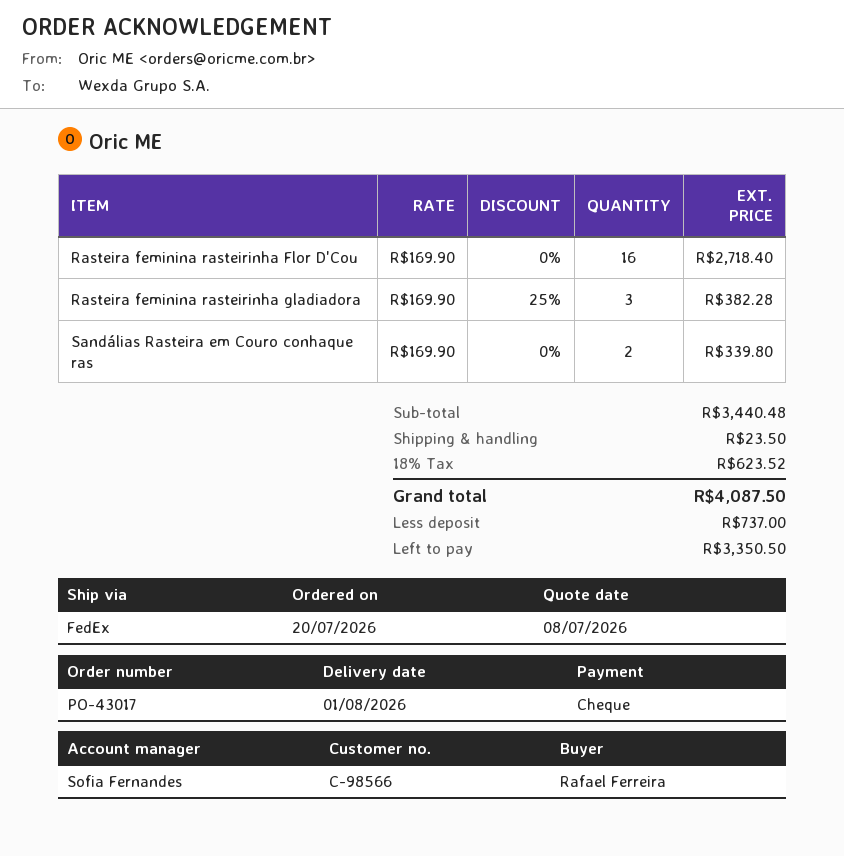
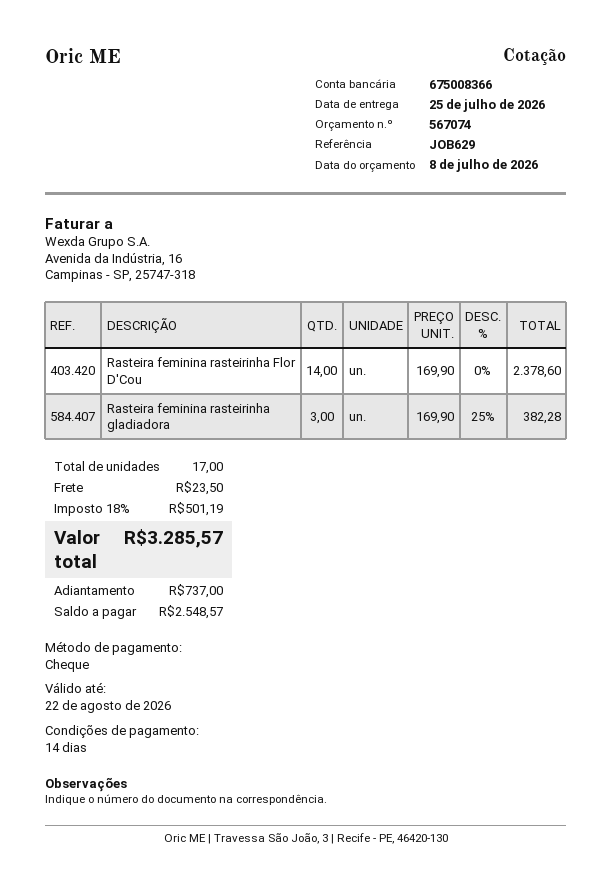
delivery date: 2026-08-01 -> 2026-07-25
Rasteira feminina rasteirinha Flor D'Cou: 16 x 169.90 = 2718.40 -> 14 x 169.90 = 2378.60
Sandálias Rasteira em Couro conhaque ras: 2 x 169.90 = 339.80 -> none
tax: 18% = 623.52 -> 18% = 501.19
total: 4087.50 -> 3285.57
balance: 3350.50 -> 2548.57

